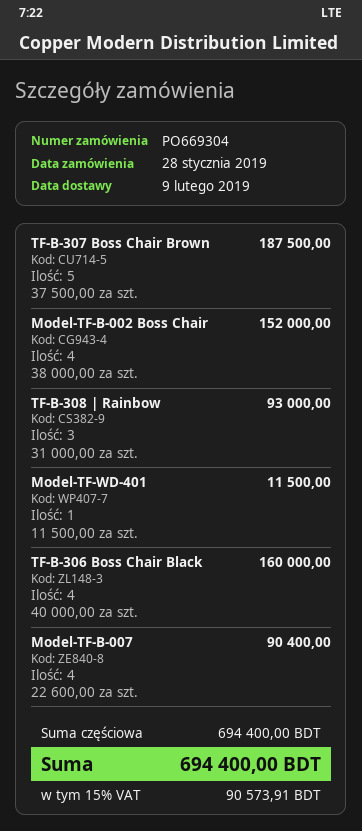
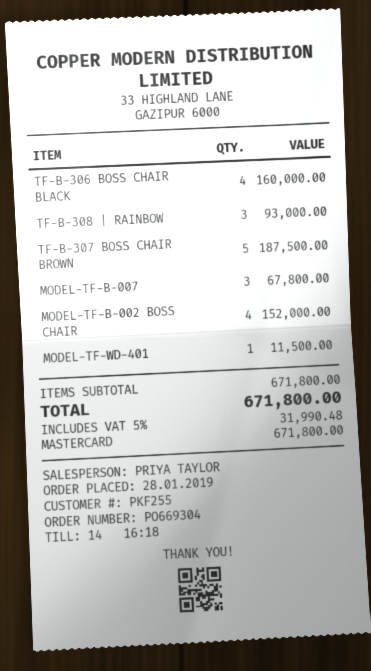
Model-TF-B-007: 4 for 90400.00 -> 3 for 67800.00
subtotal: 694400.00 -> 671800.00
tax: 15% = 90573.91 -> 5% = 31990.48
total: 694400.00 -> 671800.00

